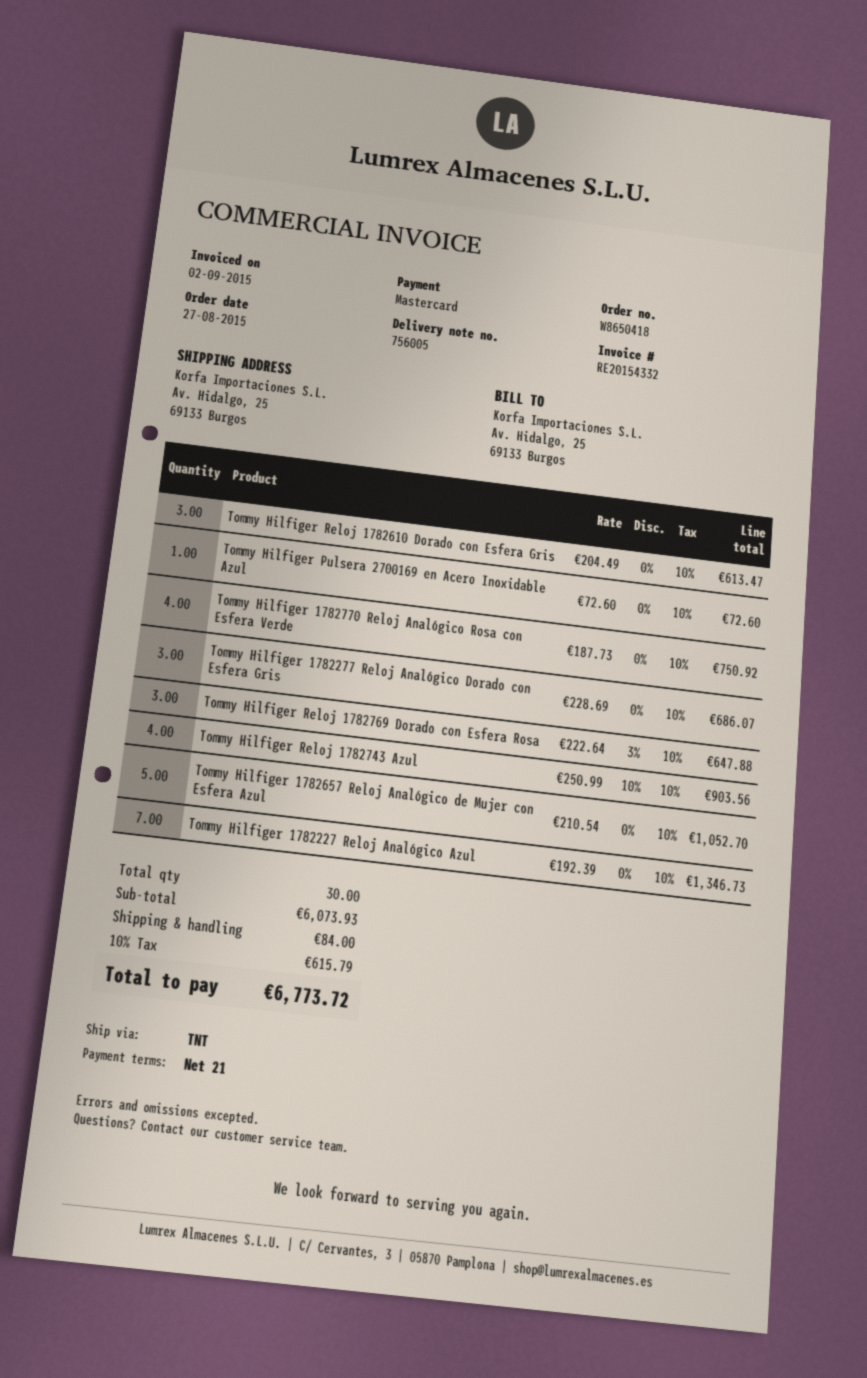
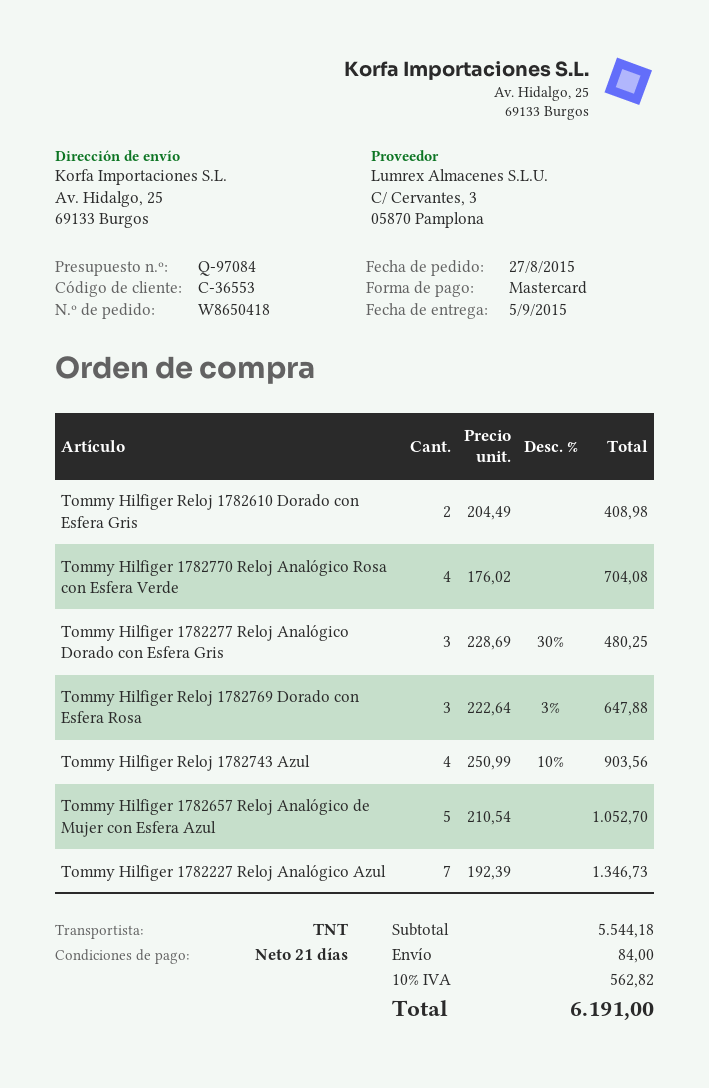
Tommy Hilfiger Reloj 1782610 Dorado con Esfera Gris: 3 x 204.49 = 613.47 -> 2 x 204.49 = 408.98
Tommy Hilfiger Pulsera 2700169 en Acero Inoxidable Azul: 1 x 72.60 = 72.60 -> none
Tommy Hilfiger 1782770 Reloj Analógico Rosa con Esfera Verde: 4 x 187.73 = 750.92 -> 4 x 176.02 = 704.08
Tommy Hilfiger 1782277 Reloj Analógico Dorado con Esfera Gris: 3 x 228.69 = 686.07 -> 3 x 228.69 - 30% = 480.25
subtotal: 6073.93 -> 5544.18
tax: 10% = 615.79 -> 10% = 562.82
total: 6773.72 -> 6191.00

